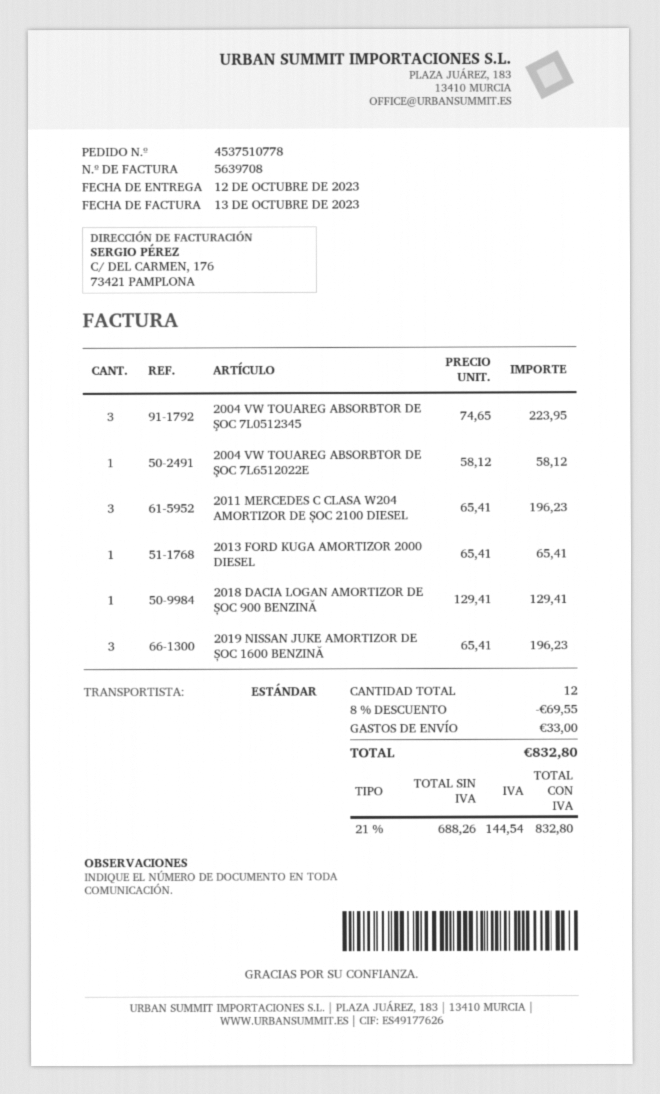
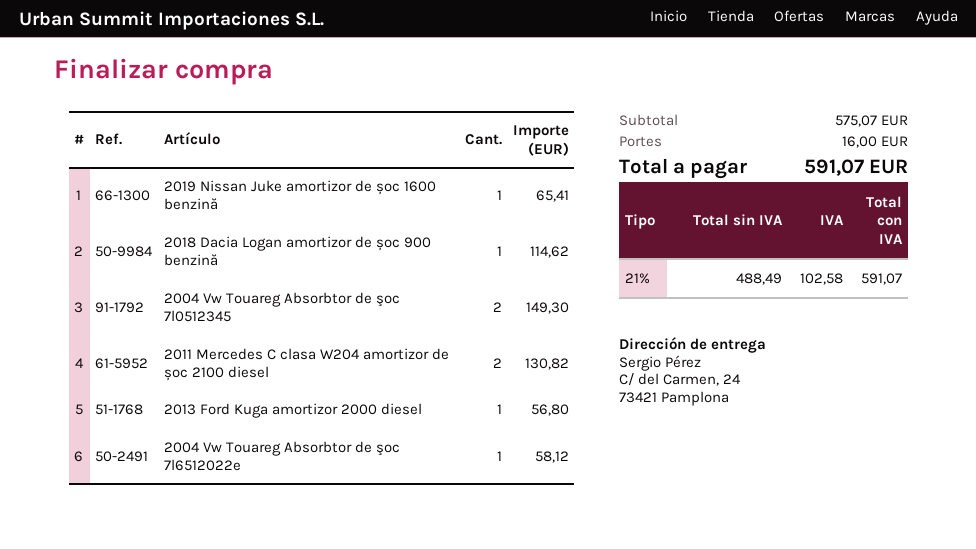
2004 VW TOUAREG ABSORBTOR DE ŞOC 7L0512345: 3 for 223.95 -> 2 for 149.30
2011 MERCEDES C CLASA W204 AMORTIZOR DE ȘOC 2100 DIESEL: 3 for 196.23 -> 2 for 130.82
2013 FORD KUGA AMORTIZOR 2000 DIESEL: 1 for 65.41 -> 1 for 56.80
2018 DACIA LOGAN AMORTIZOR DE ȘOC 900 BENZINĂ: 1 for 129.41 -> 1 for 114.62
2019 NISSAN JUKE AMORTIZOR DE ȘOC 1600 BENZINĂ: 3 for 196.23 -> 1 for 65.41
discount: 8% = 69.55 -> none
shipping: 33.00 -> 16.00
net: 688.26 -> 488.49
tax: 21% = 144.54 -> 21% = 102.58
total: 832.80 -> 591.07

